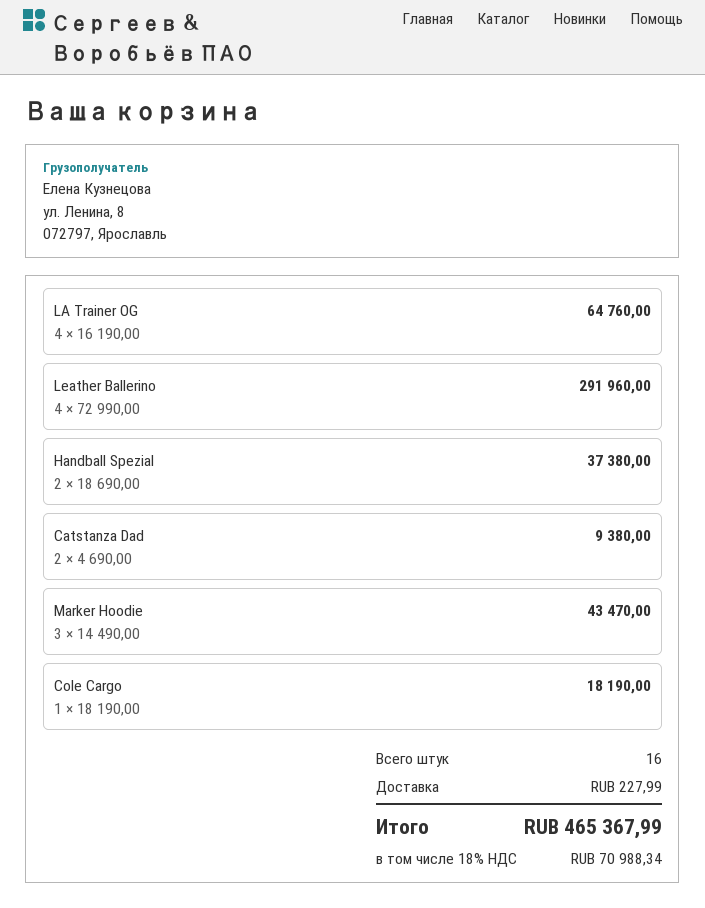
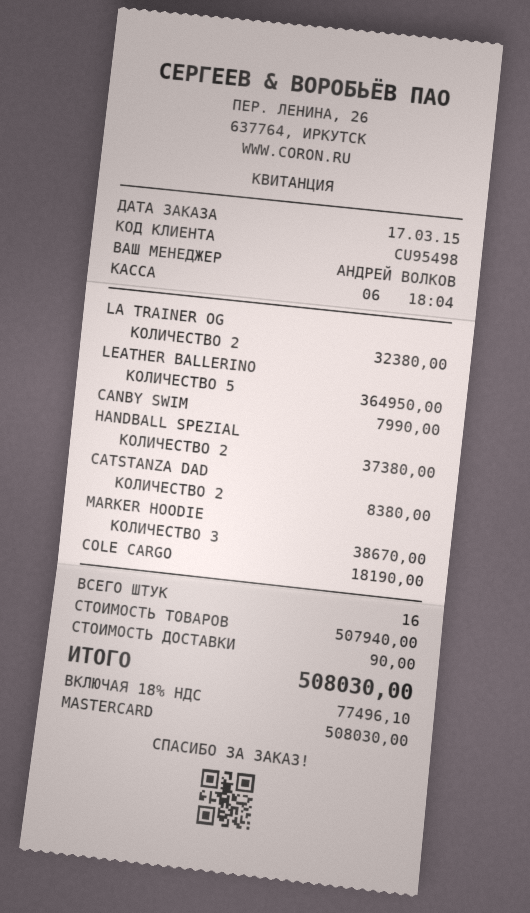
LA Trainer OG: 4 for 64760.00 -> 2 for 32380.00
Leather Ballerino: 4 for 291960.00 -> 5 for 364950.00
Catstanza Dad: 2 for 9380.00 -> 2 for 8380.00
Marker Hoodie: 3 for 43470.00 -> 3 for 38670.00
CANBY SWIM: none -> 1 for 7990.00
shipping: 227.99 -> 90.00
tax: 18% = 70988.34 -> 18% = 77496.10
total: 465367.99 -> 508030.00

